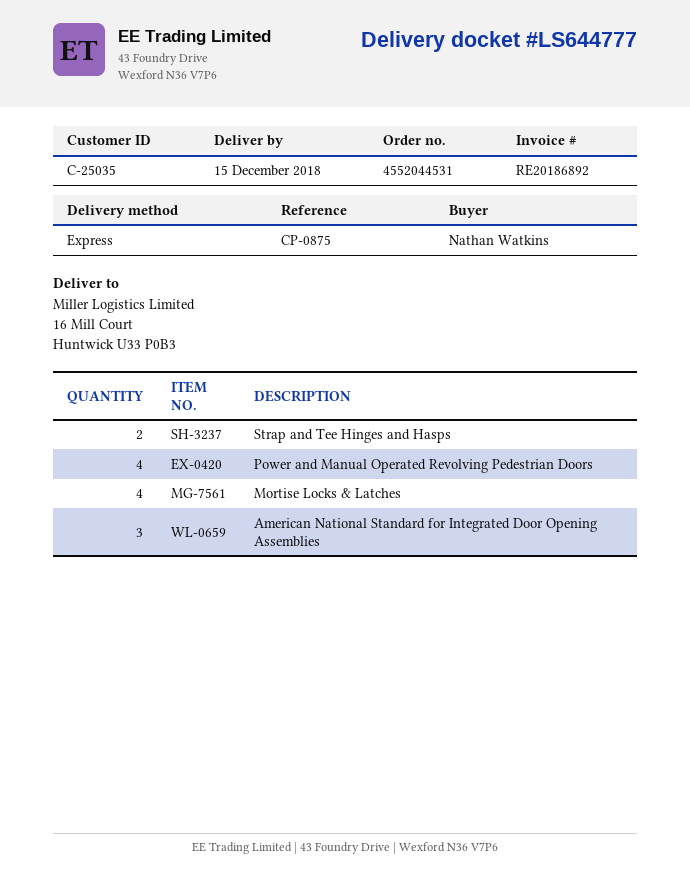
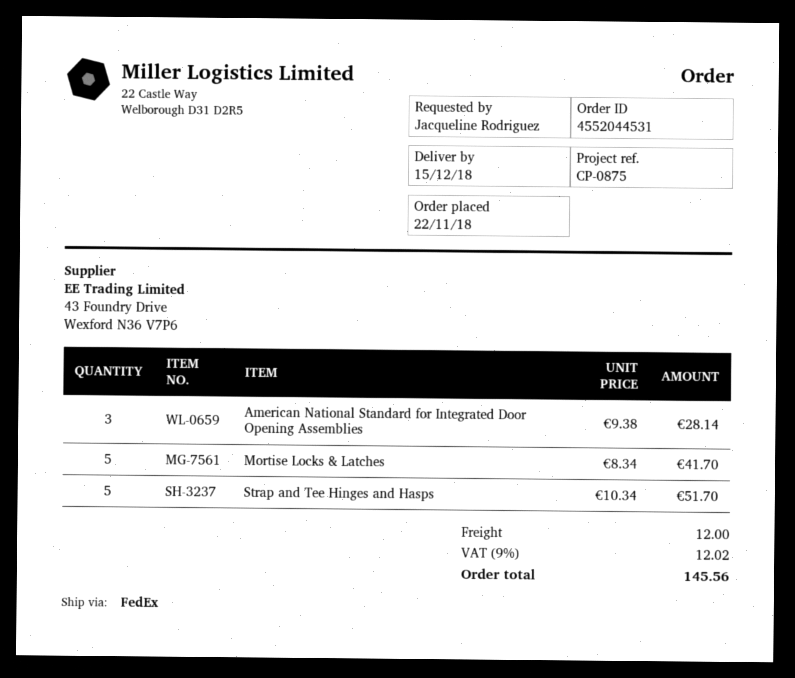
ordered by: Nathan Watkins -> Jacqueline Rodriguez
shipping method: express -> FedEx
Strap and Tee Hinges and Hasps: 2 -> 5
Power and Manual Operated Revolving Pedestrian Doors: 4 -> none
Mortise Locks & Latches: 4 -> 5

